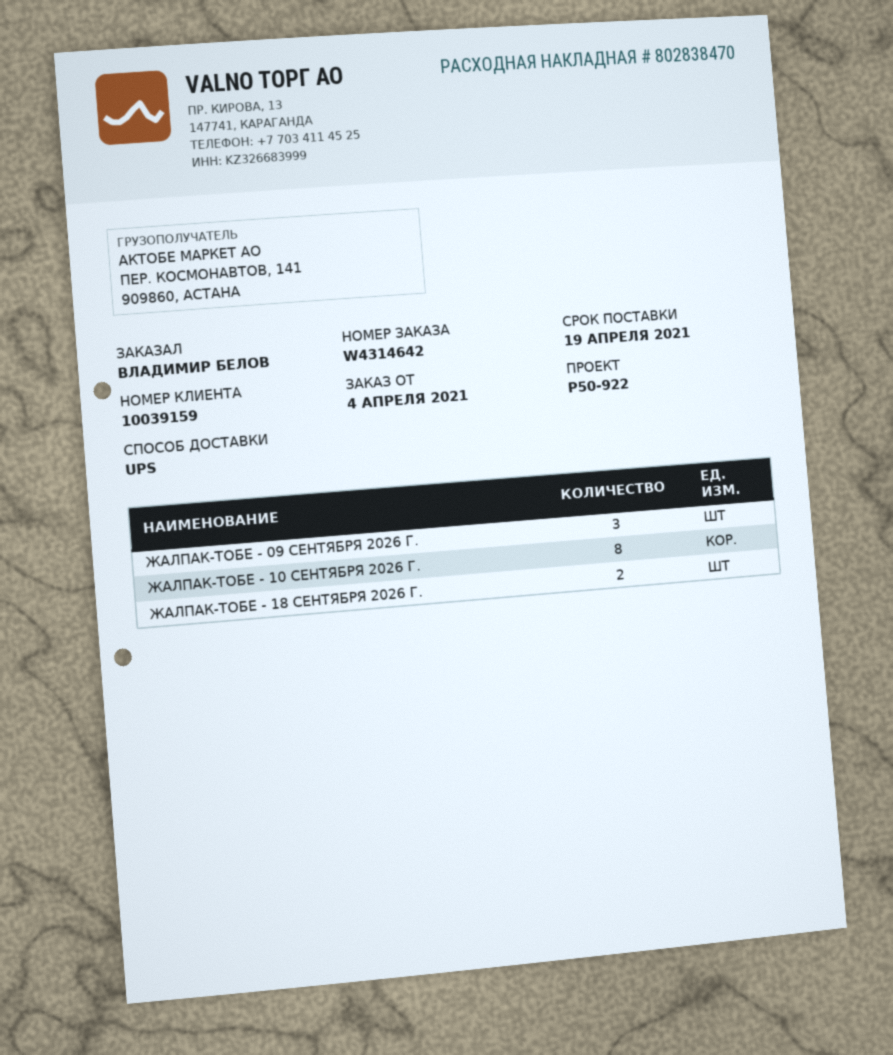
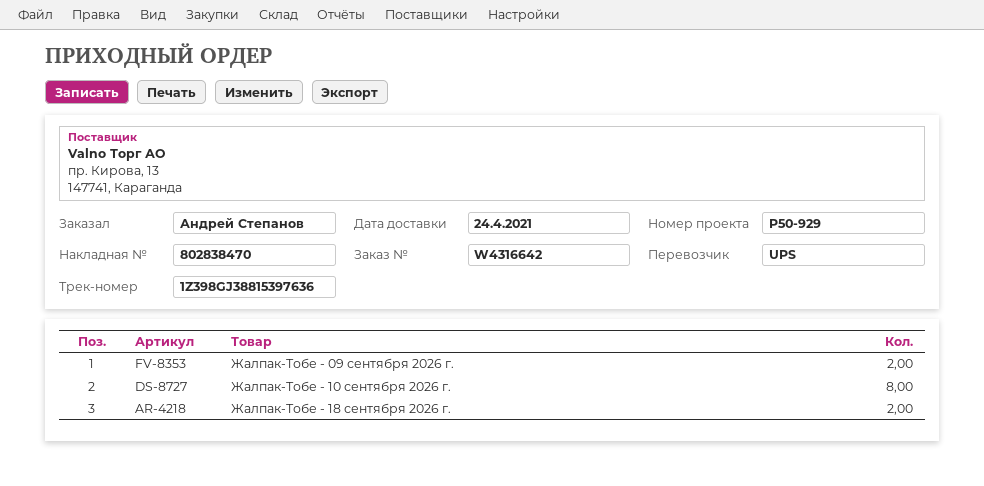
order number: W4314642 -> W4316642
delivery date: 2021-04-19 -> 2021-04-24
reference: P50-922 -> P50-929
ordered by: ВЛАДИМИР БЕЛОВ -> Андрей Степанов
ЖАЛПАК-ТОБЕ - 09 СЕНТЯБРЯ 2026 Г.: 3 -> 2

